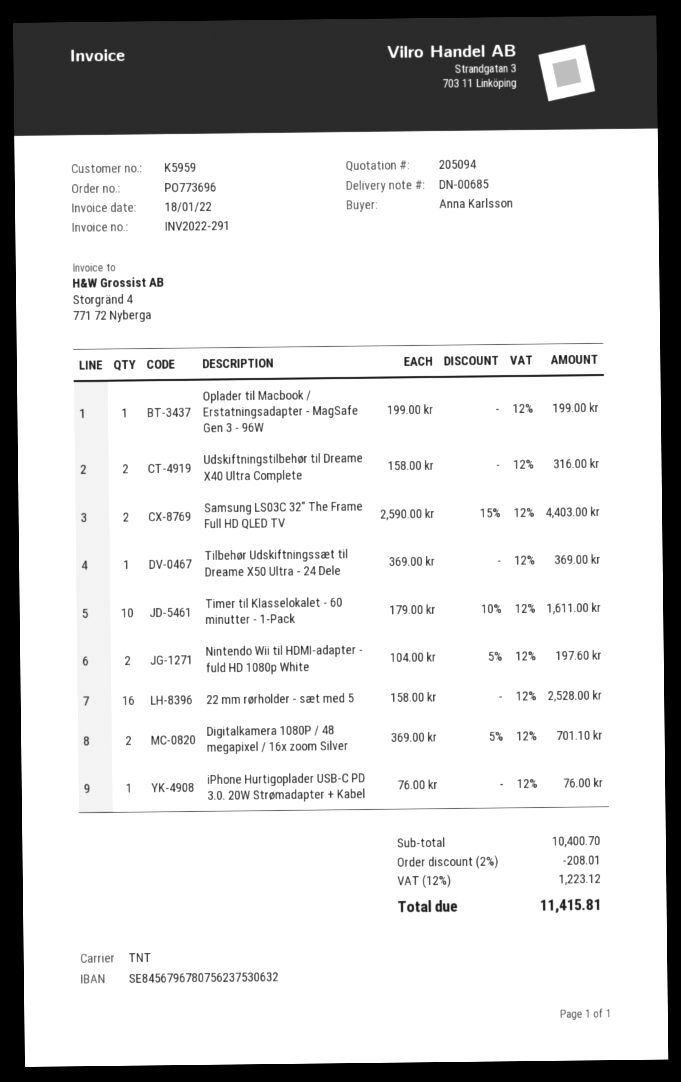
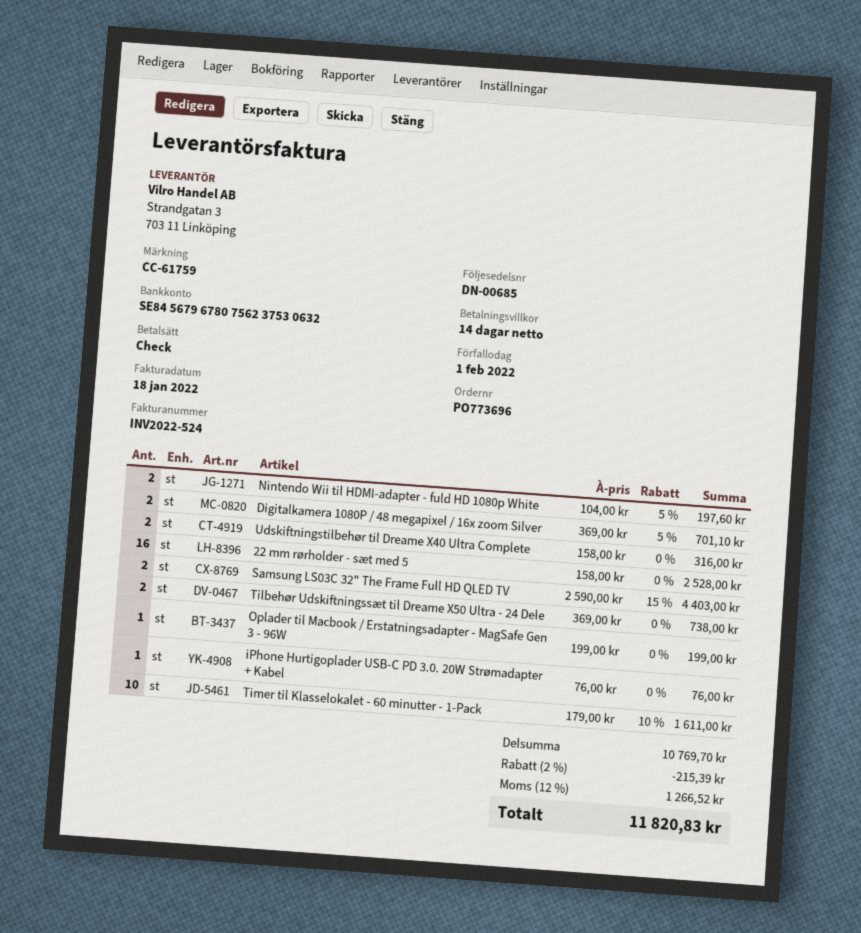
invoice number: INV2022-291 -> INV2022-524
Tilbehør Udskiftningssæt til Dreame X50 Ultra - 24 Dele: 1 x 369.00 = 369.00 -> 2 x 369.00 = 738.00
subtotal: 10400.70 -> 10769.70
discount: 2% = 208.01 -> 2% = 215.39
tax: 12% = 1223.12 -> 12% = 1266.52
total: 11415.81 -> 11820.83

